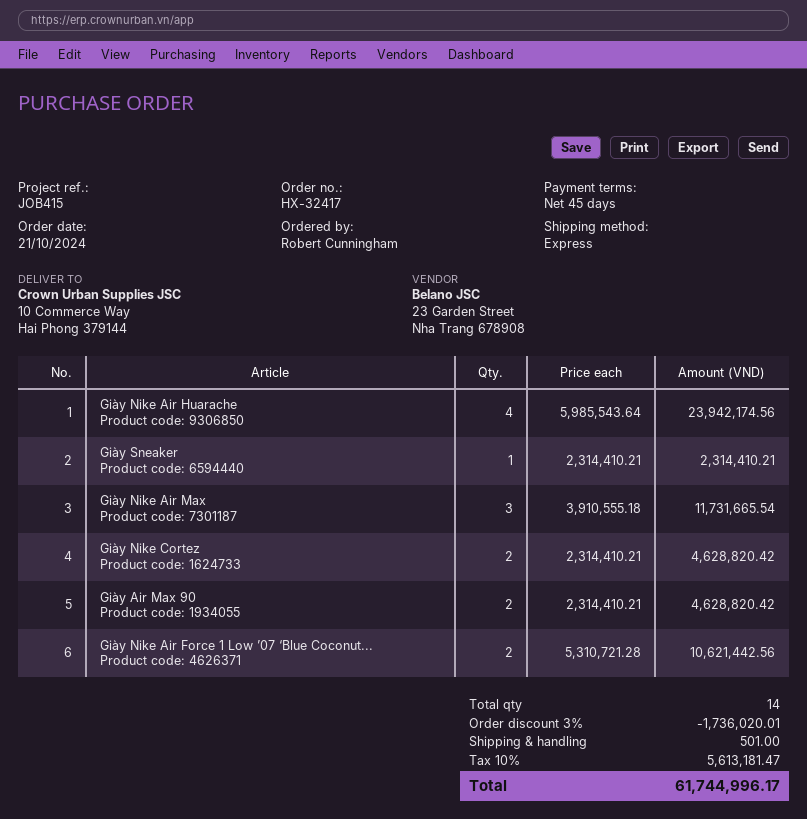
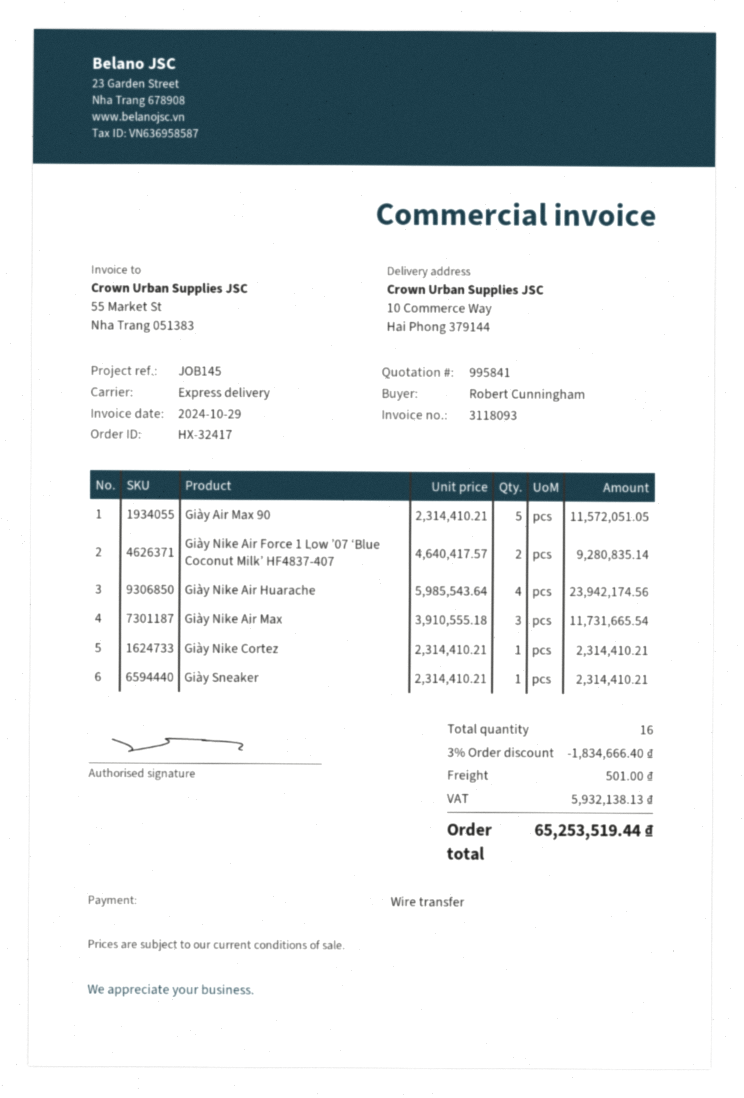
reference: JOB415 -> JOB145
Giày Nike Cortez: 2 x 2314410.21 = 4628820.42 -> 1 x 2314410.21 = 2314410.21
Giày Air Max 90: 2 x 2314410.21 = 4628820.42 -> 5 x 2314410.21 = 11572051.05
Giày Nike Air Force 1 Low ’07 ‘Blue Coconut...: 2 x 5310721.28 = 10621442.56 -> 2 x 4640417.57 = 9280835.14
total quantity: 14 -> 16
discount: 3% = 1736020.01 -> 3% = 1834666.40
tax: 5613181.47 -> 5932138.13
total: 61744996.17 -> 65253519.44

